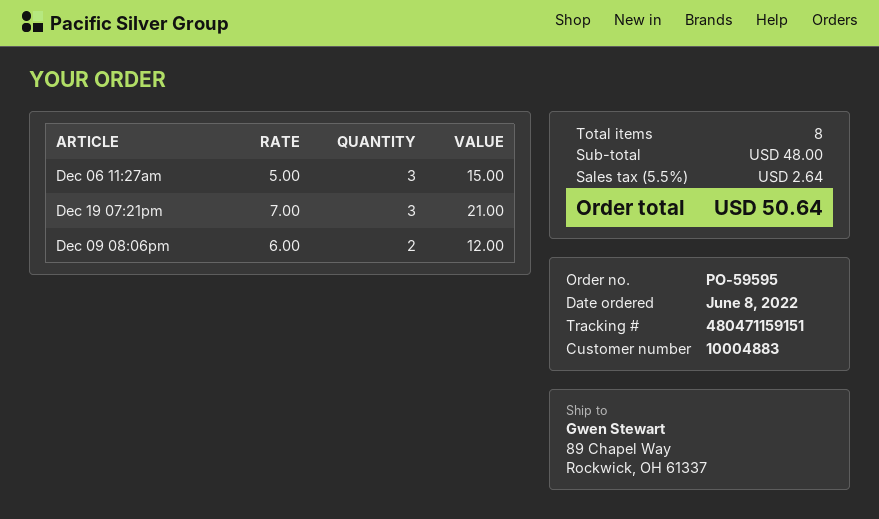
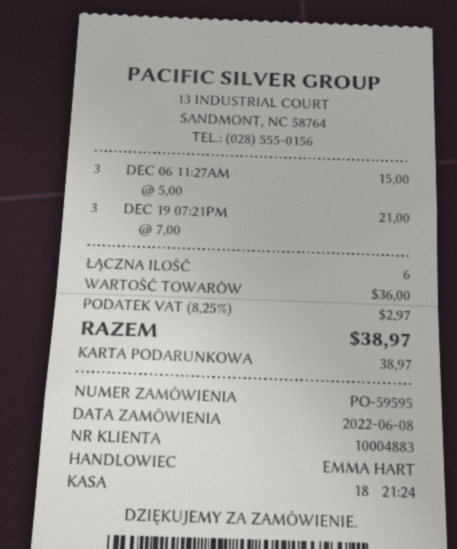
Dec 09 08:06pm: 2 x 6.00 = 12.00 -> none
total quantity: 8 -> 6
subtotal: 48.00 -> 36.00
tax: 5.5% = 2.64 -> 8.25% = 2.97
total: 50.64 -> 38.97

